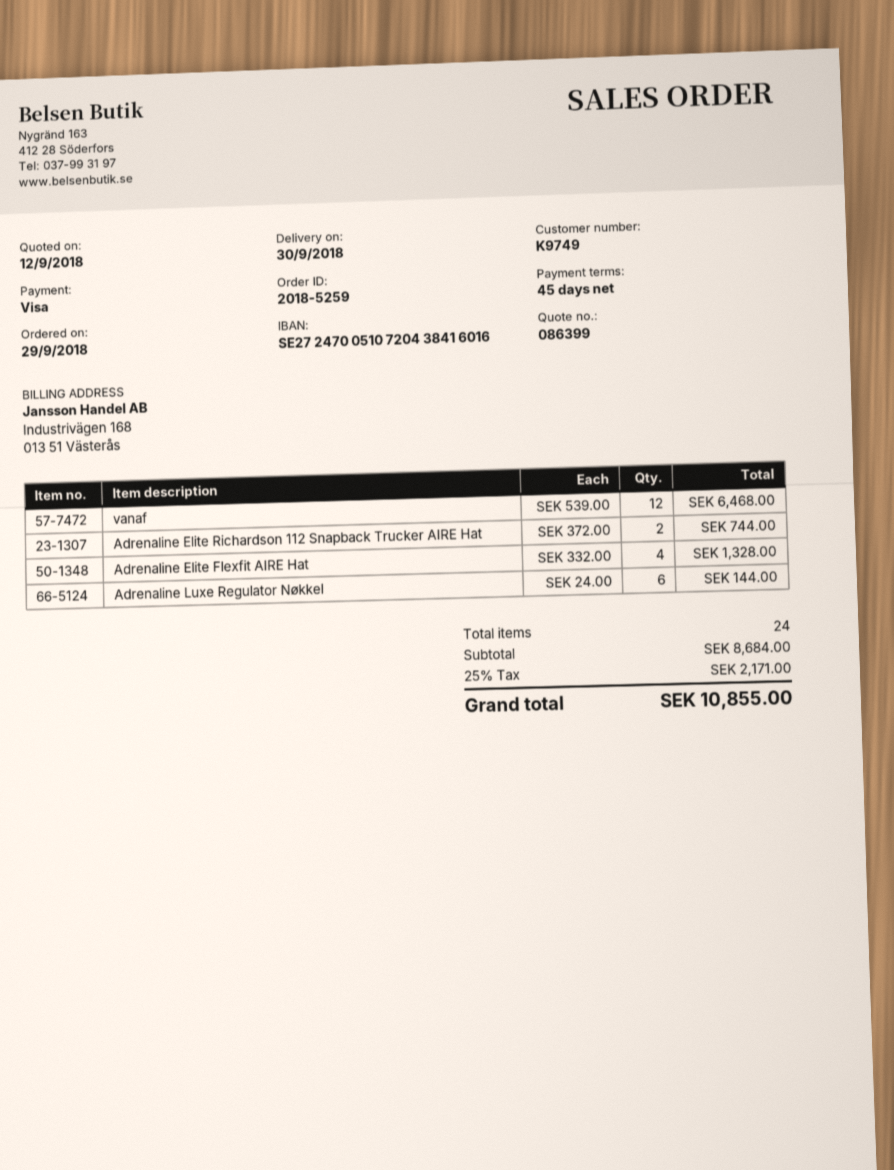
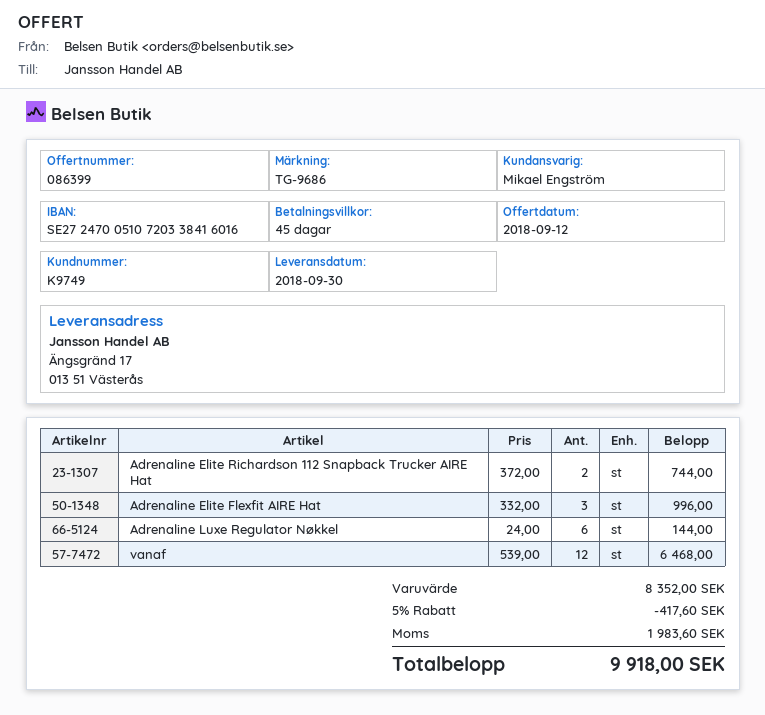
bank account: SE2724700510720438416016 -> SE2724700510720338416016
Adrenaline Elite Flexfit AIRE Hat: 4 x 332.00 = 1328.00 -> 3 x 332.00 = 996.00
subtotal: 8684.00 -> 8352.00
discount: none -> 5% = 417.60
tax: 2171.00 -> 1983.60
total: 10855.00 -> 9918.00

